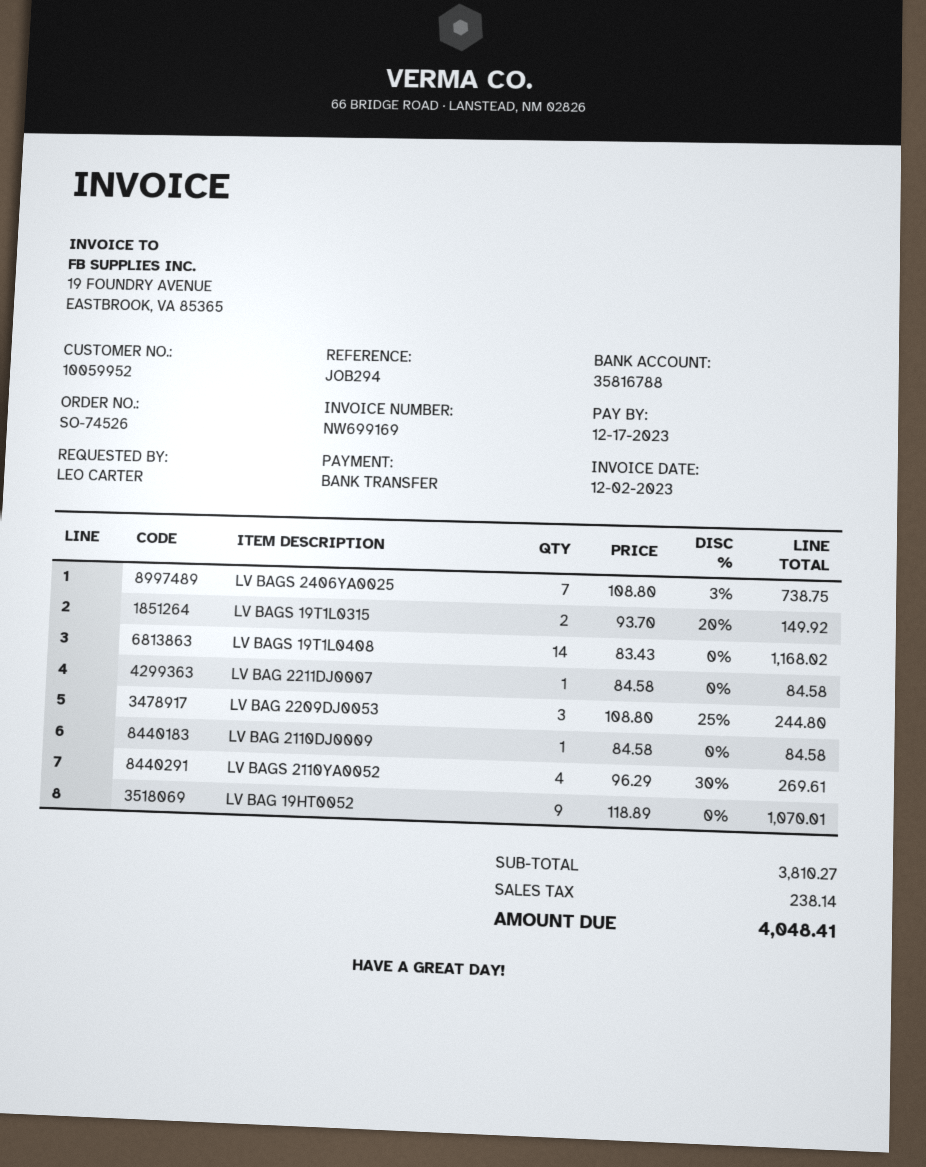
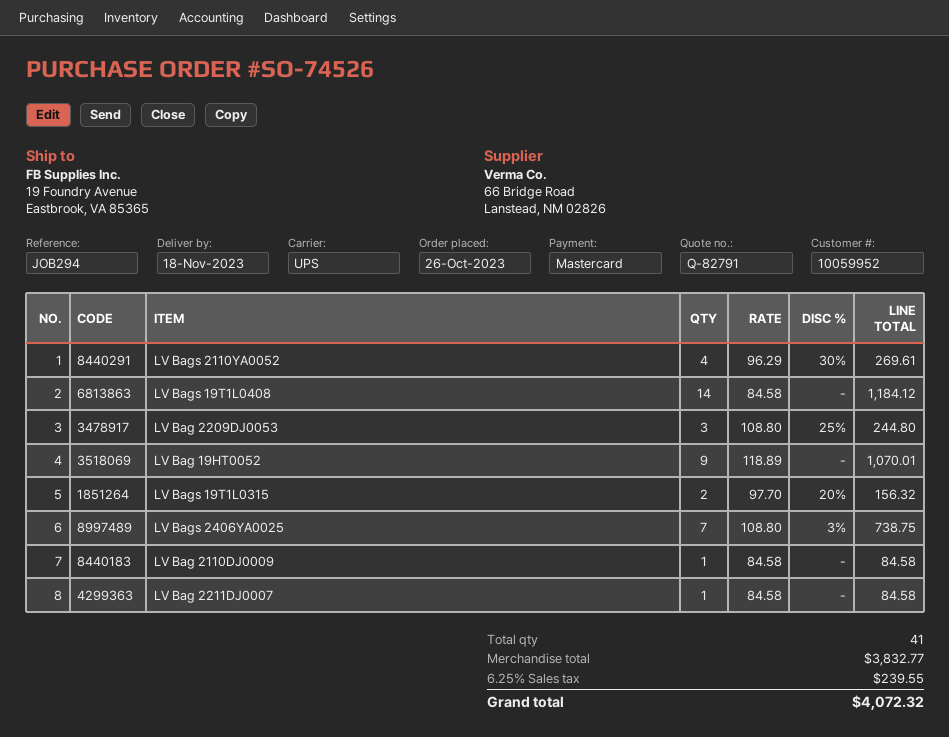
payment method: bank transfer -> Mastercard
LV BAGS 19T1L0315: 2 x 93.70 - 20% = 149.92 -> 2 x 97.70 - 20% = 156.32
LV BAGS 19T1L0408: 14 x 83.43 = 1168.02 -> 14 x 84.58 = 1184.12
subtotal: 3810.27 -> 3832.77
tax: 238.14 -> 239.55
total: 4048.41 -> 4072.32

